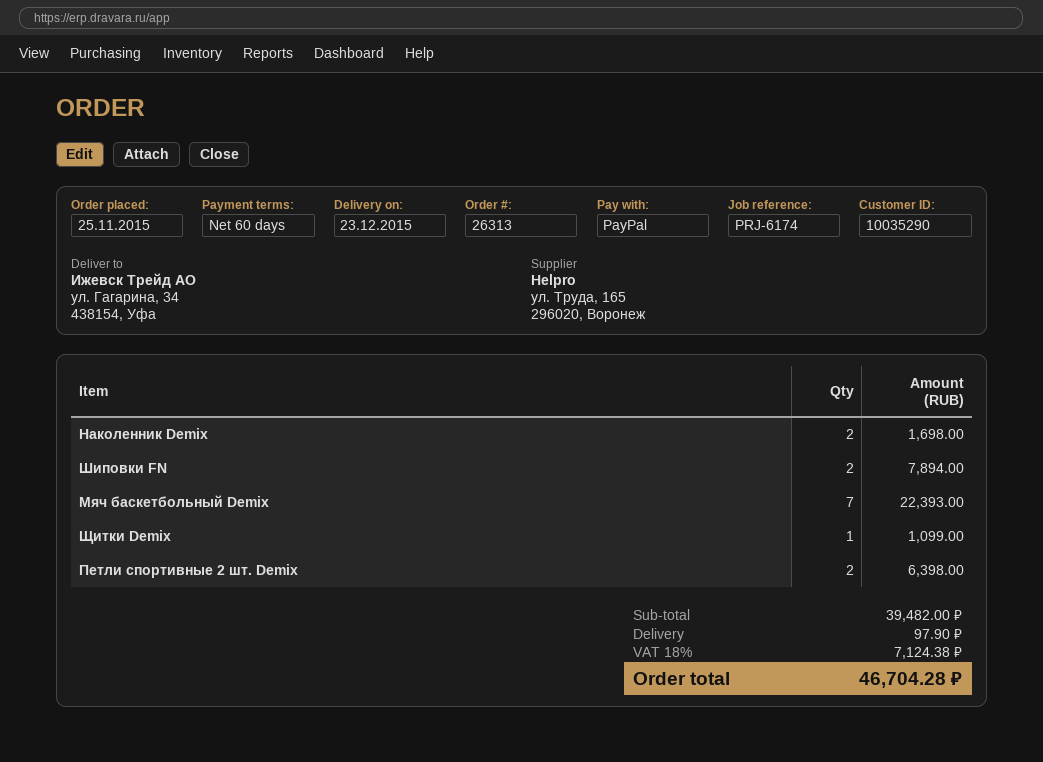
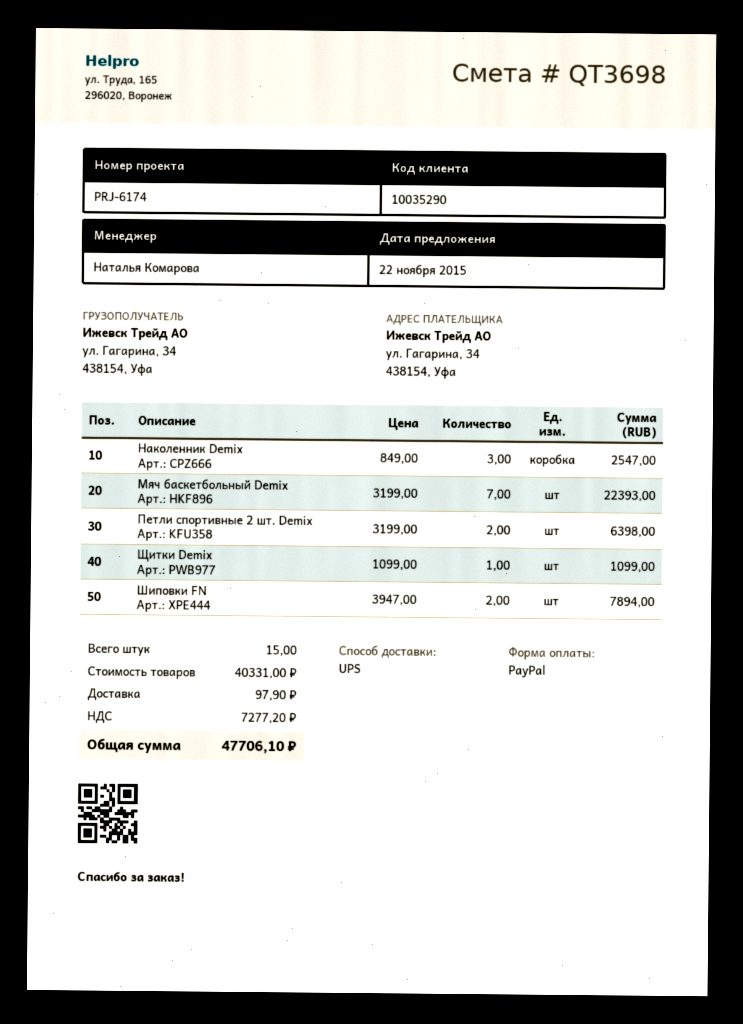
Наколенник Demix: 2 for 1698.00 -> 3 for 2547.00
subtotal: 39482.00 -> 40331.00
tax: 7124.38 -> 7277.20
total: 46704.28 -> 47706.10

